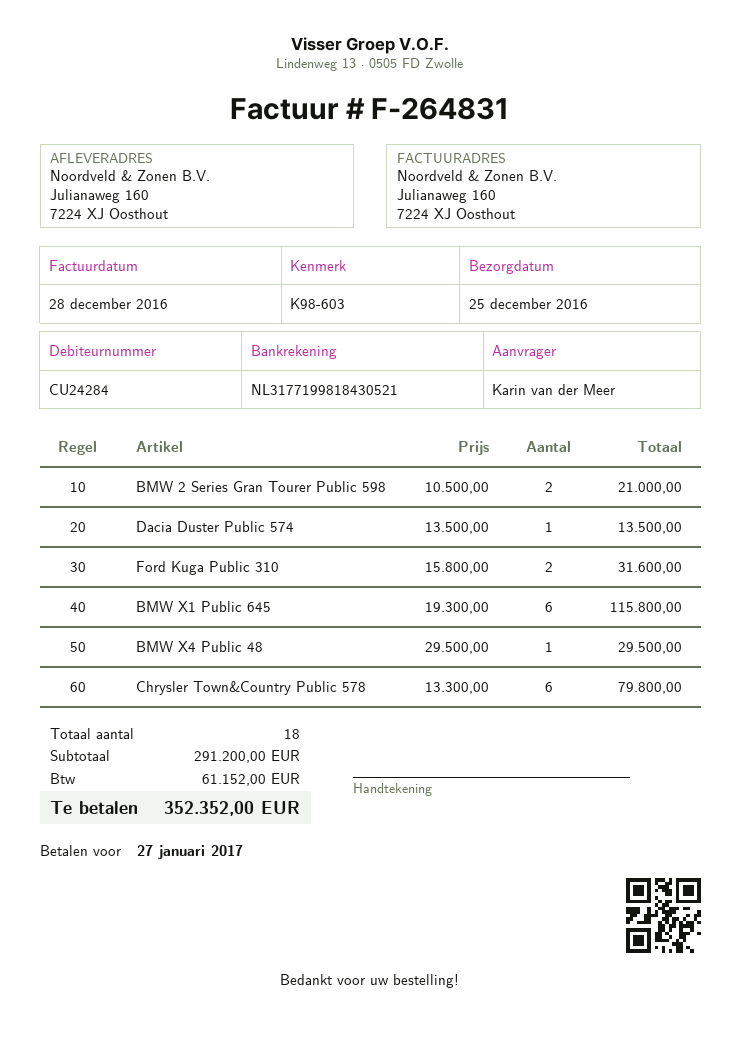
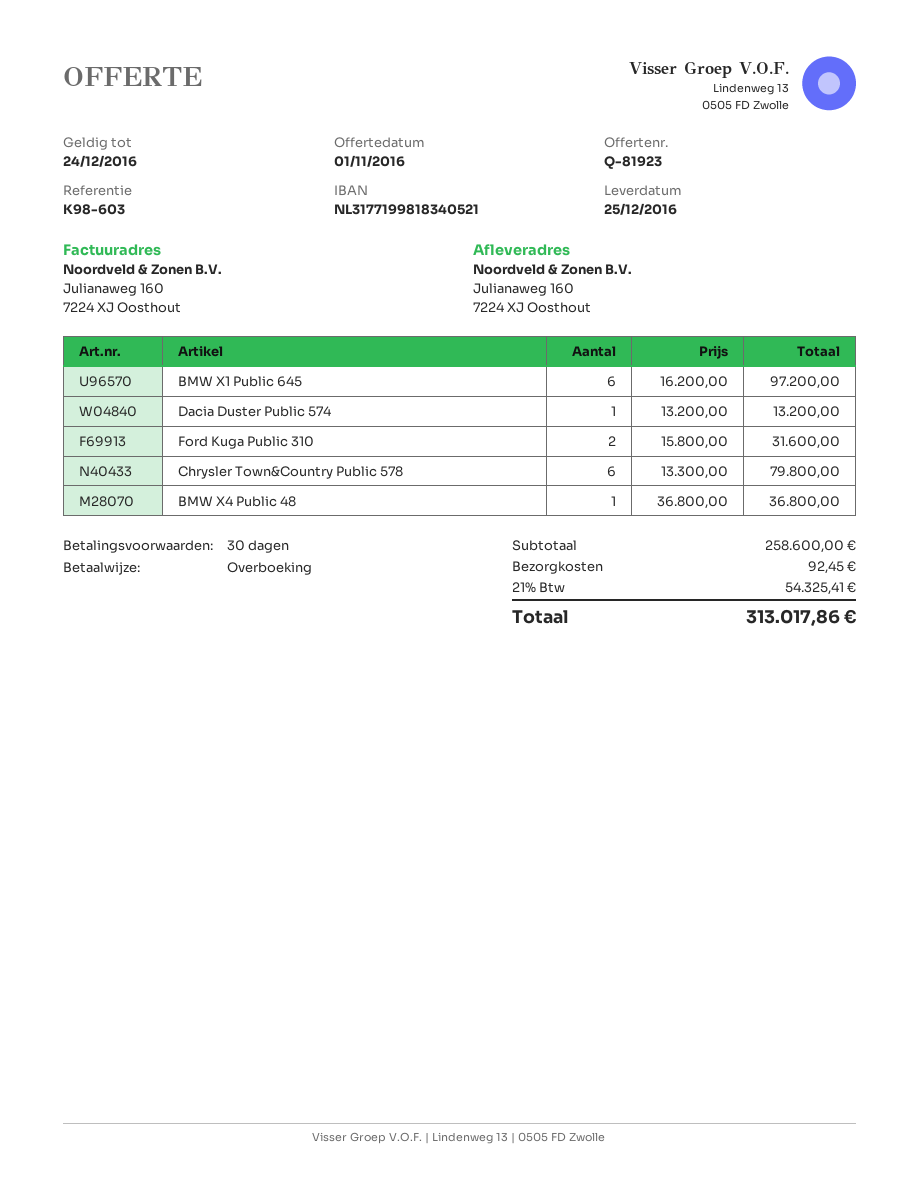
bank account: NL3177199818430521 -> NL3177199818340521
BMW 2 Series Gran Tourer Public 598: 2 x 10500.00 = 21000.00 -> none
Dacia Duster Public 574: 1 x 13500.00 = 13500.00 -> 1 x 13200.00 = 13200.00
BMW X1 Public 645: 6 x 19300.00 = 115800.00 -> 6 x 16200.00 = 97200.00
BMW X4 Public 48: 1 x 29500.00 = 29500.00 -> 1 x 36800.00 = 36800.00
subtotal: 291200.00 -> 258600.00
shipping: none -> 92.45
tax: 61152.00 -> 54325.41
total: 352352.00 -> 313017.86

